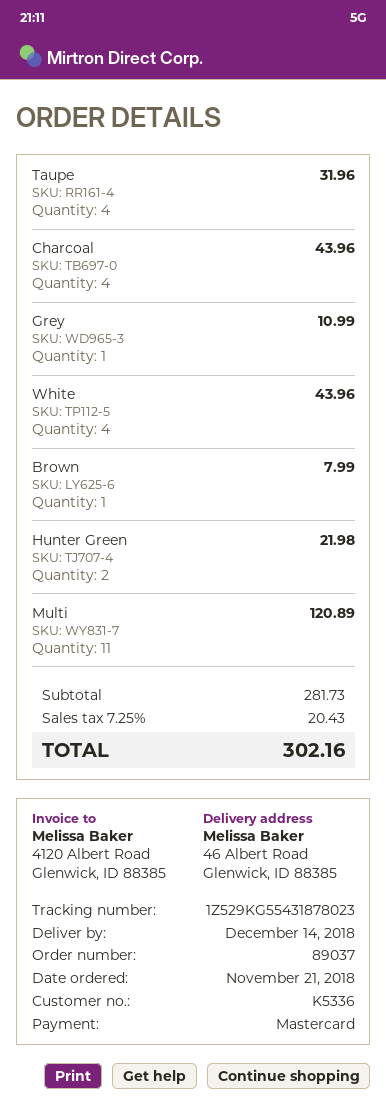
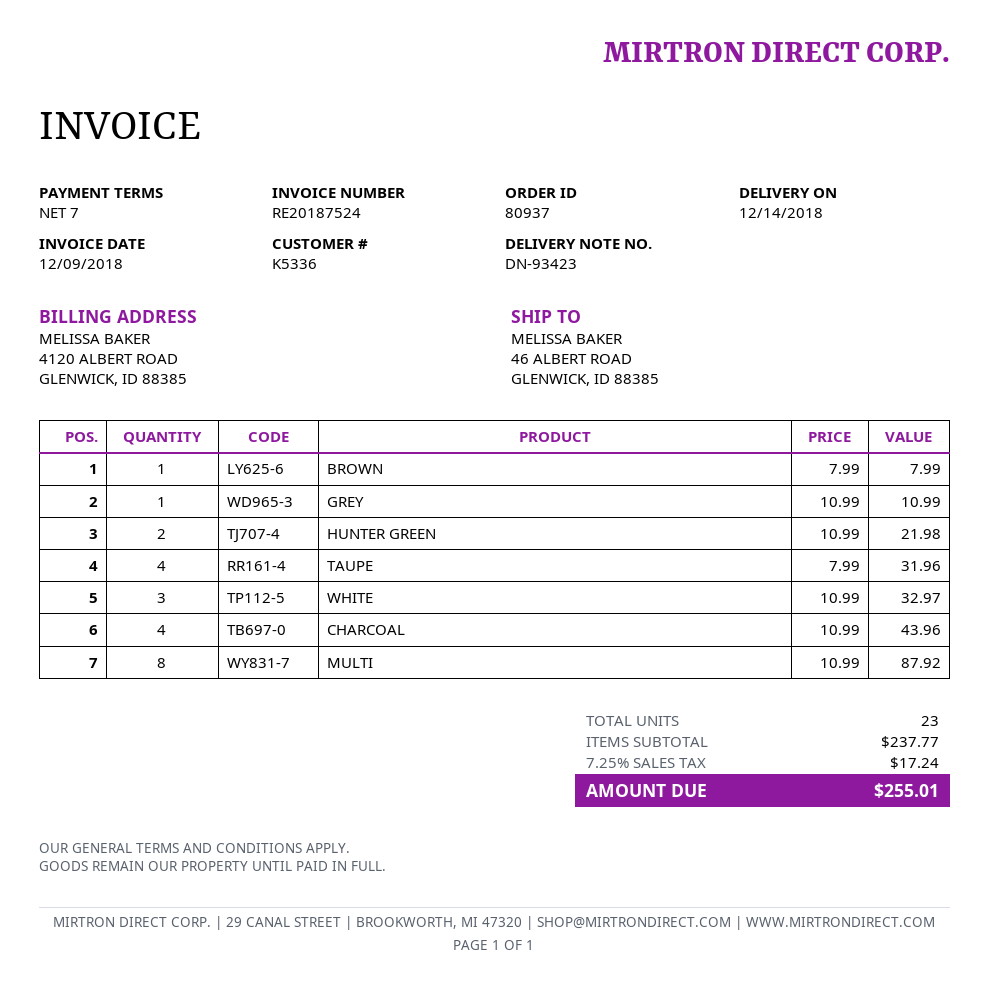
order number: 89037 -> 80937
White: 4 for 43.96 -> 3 for 32.97
Multi: 11 for 120.89 -> 8 for 87.92
subtotal: 281.73 -> 237.77
tax: 7.25% = 20.43 -> 7.25% = 17.24
total: 302.16 -> 255.01

